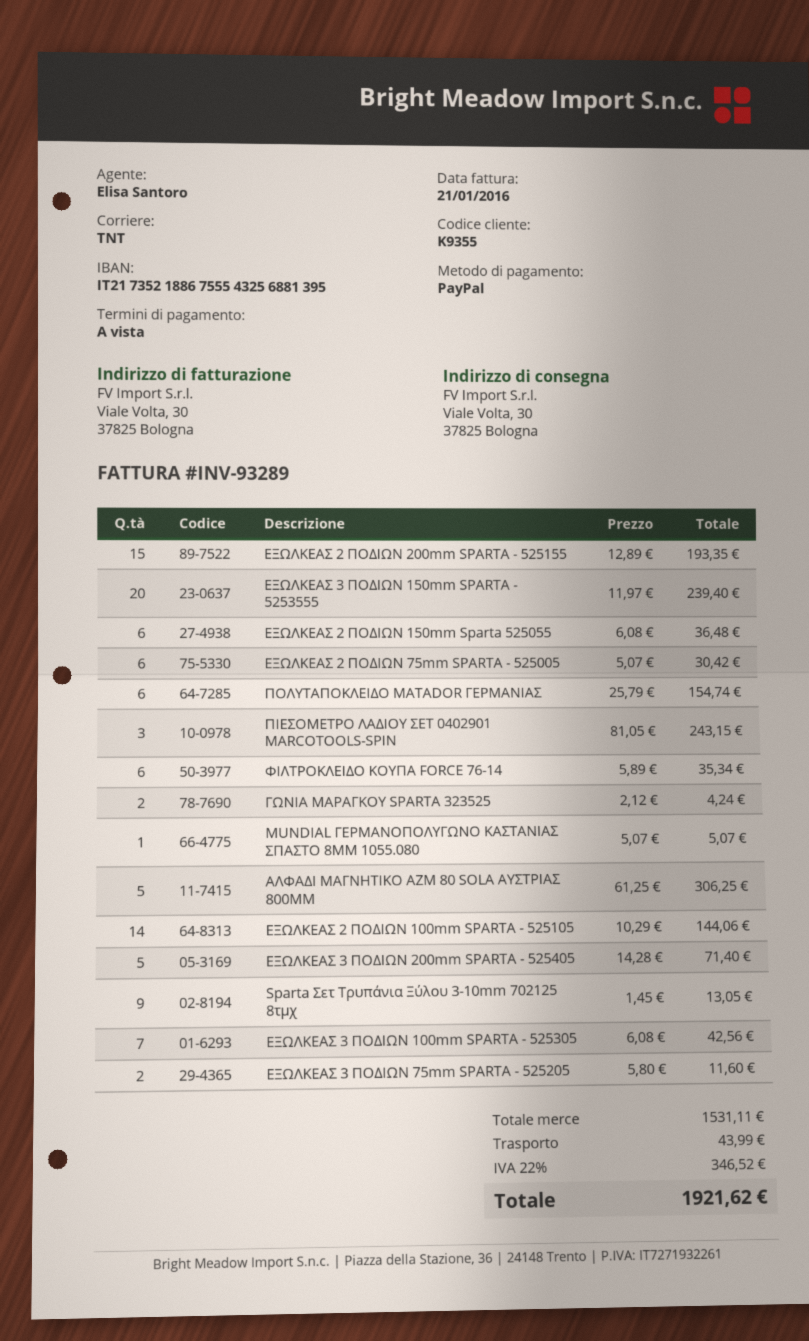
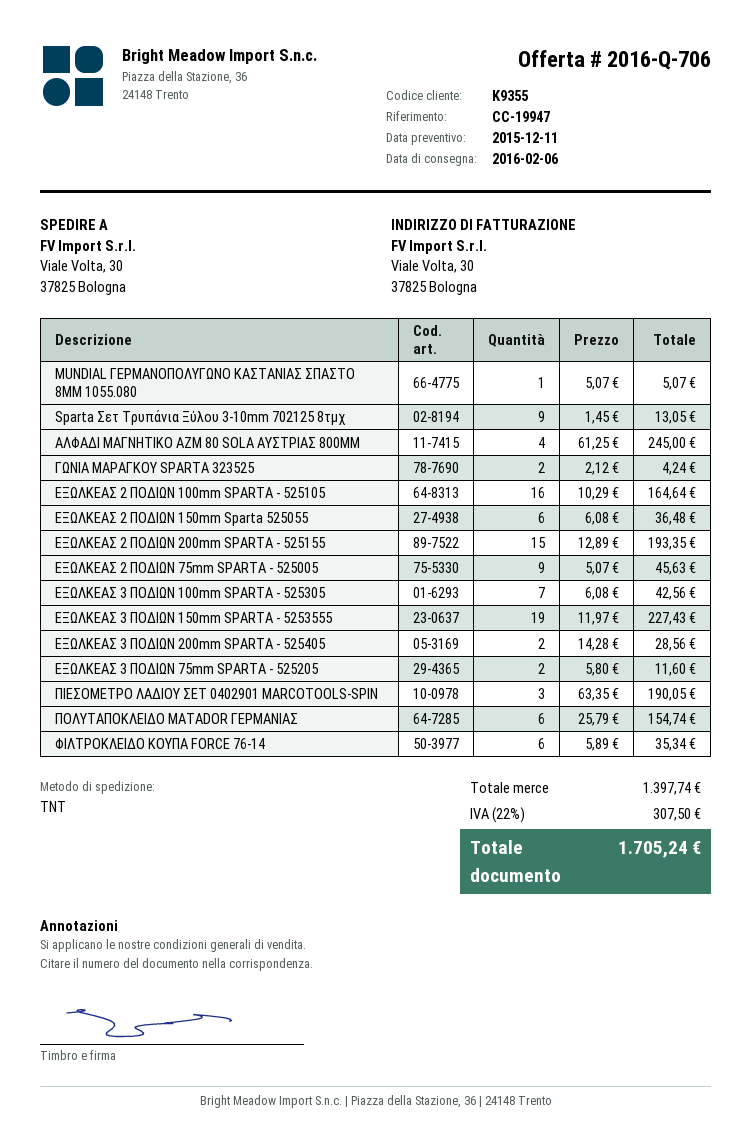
ΕΞΩΛΚΕΑΣ 3 ΠΟΔΙΩΝ 150mm SPARTA - 5253555: 20 x 11.97 = 239.40 -> 19 x 11.97 = 227.43
ΕΞΩΛΚΕΑΣ 2 ΠΟΔΙΩΝ 75mm SPARTA - 525005: 6 x 5.07 = 30.42 -> 9 x 5.07 = 45.63
ΠΙΕΣΟΜΕΤΡΟ ΛΑΔΙΟΥ ΣΕΤ 0402901 MARCOTOOLS-SPIN: 3 x 81.05 = 243.15 -> 3 x 63.35 = 190.05
ΑΛΦΑΔΙ ΜΑΓΝΗΤΙΚΟ AZM 80 SOLA ΑΥΣΤΡΙΑΣ 800MM: 5 x 61.25 = 306.25 -> 4 x 61.25 = 245.00
ΕΞΩΛΚΕΑΣ 2 ΠΟΔΙΩΝ 100mm SPARTA - 525105: 14 x 10.29 = 144.06 -> 16 x 10.29 = 164.64
ΕΞΩΛΚΕΑΣ 3 ΠΟΔΙΩΝ 200mm SPARTA - 525405: 5 x 14.28 = 71.40 -> 2 x 14.28 = 28.56
subtotal: 1531.11 -> 1397.74
shipping: 43.99 -> none
tax: 22% = 346.52 -> 22% = 307.50
total: 1921.62 -> 1705.24

